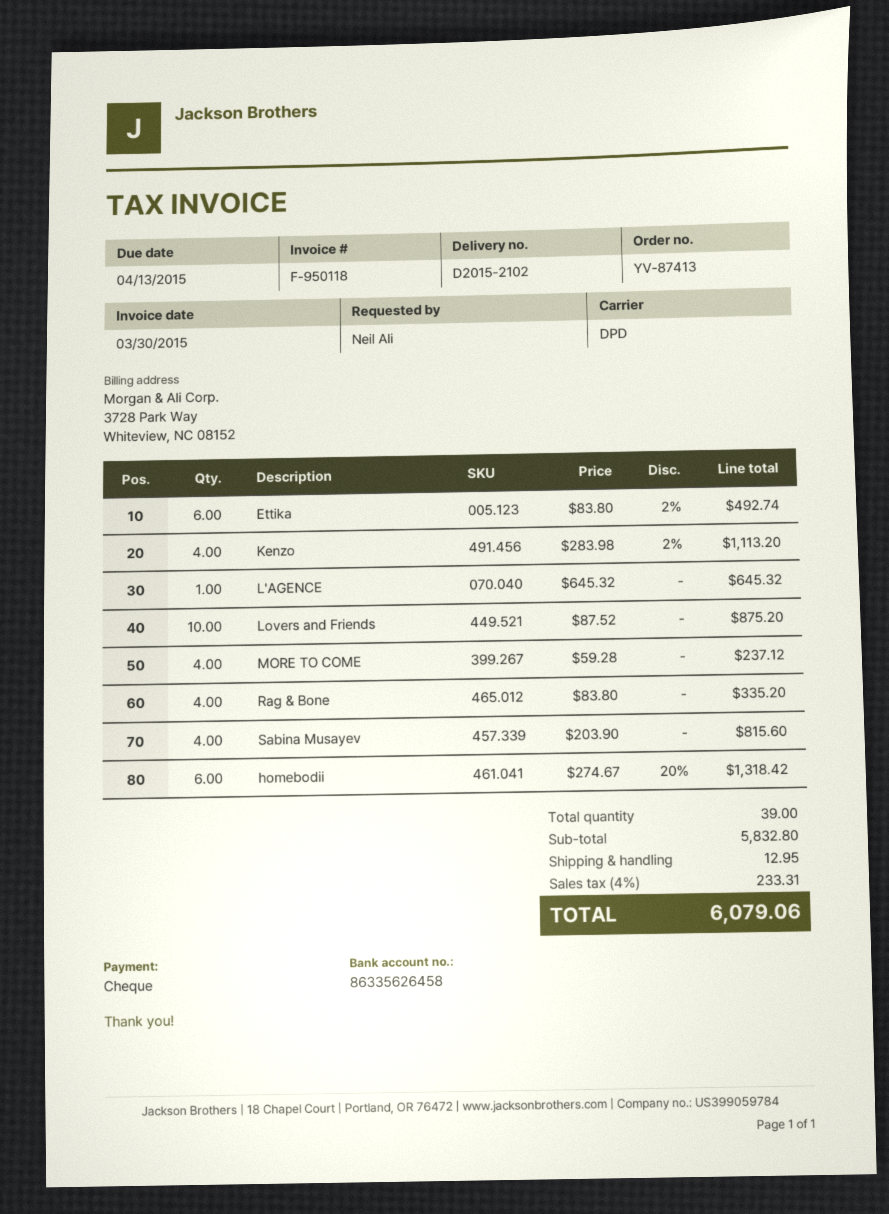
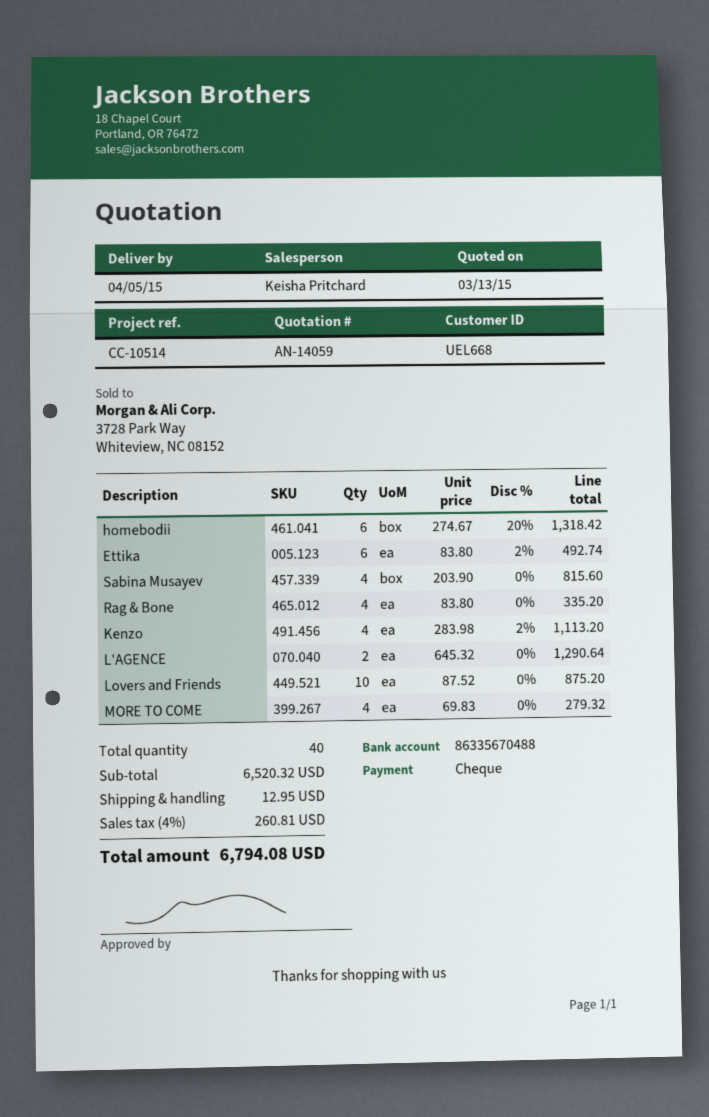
bank account: 86335626458 -> 86335670488
L'AGENCE: 1 x 645.32 = 645.32 -> 2 x 645.32 = 1290.64
MORE TO COME: 4 x 59.28 = 237.12 -> 4 x 69.83 = 279.32
total quantity: 39 -> 40
subtotal: 5832.80 -> 6520.32
tax: 4% = 233.31 -> 4% = 260.81
total: 6079.06 -> 6794.08

